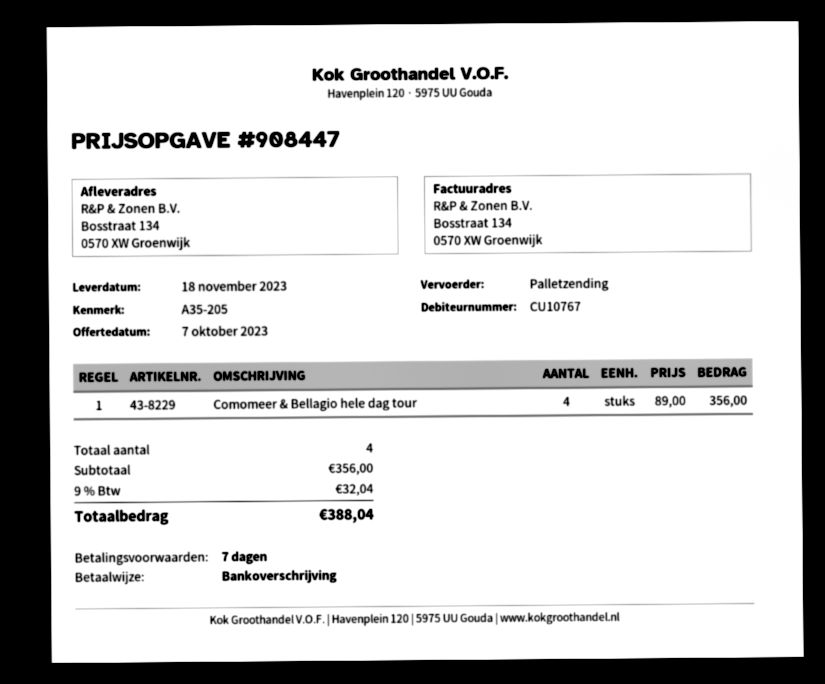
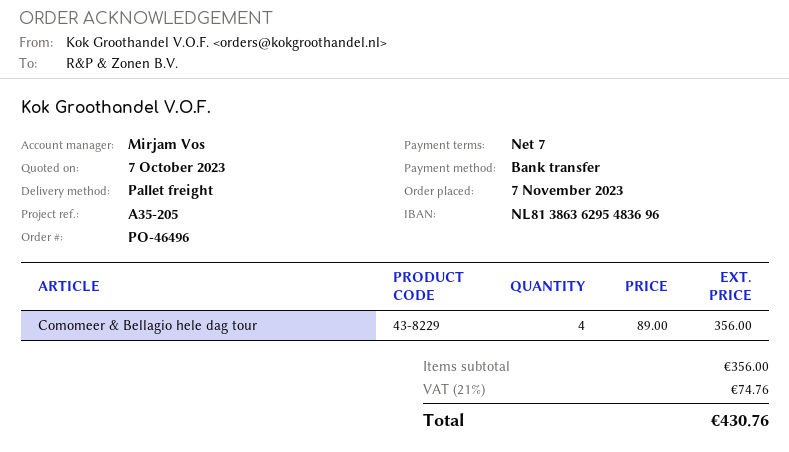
tax: 9% = 32.04 -> 21% = 74.76
total: 388.04 -> 430.76

